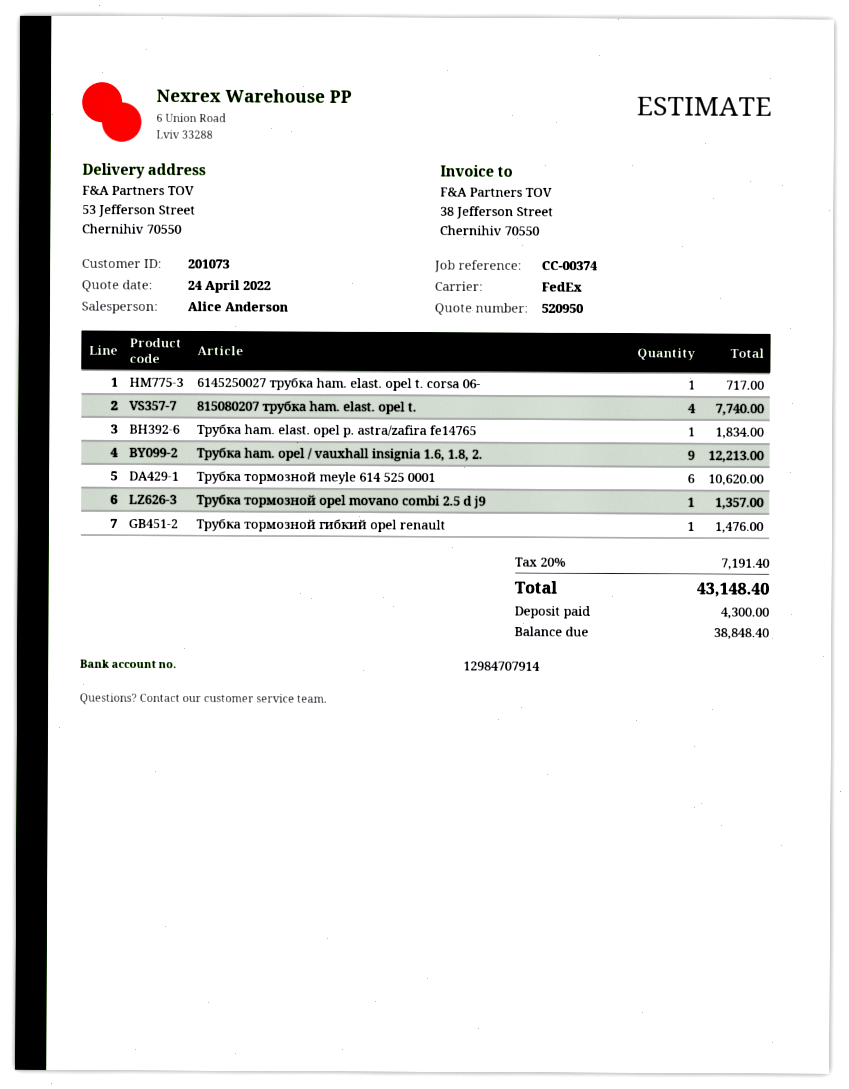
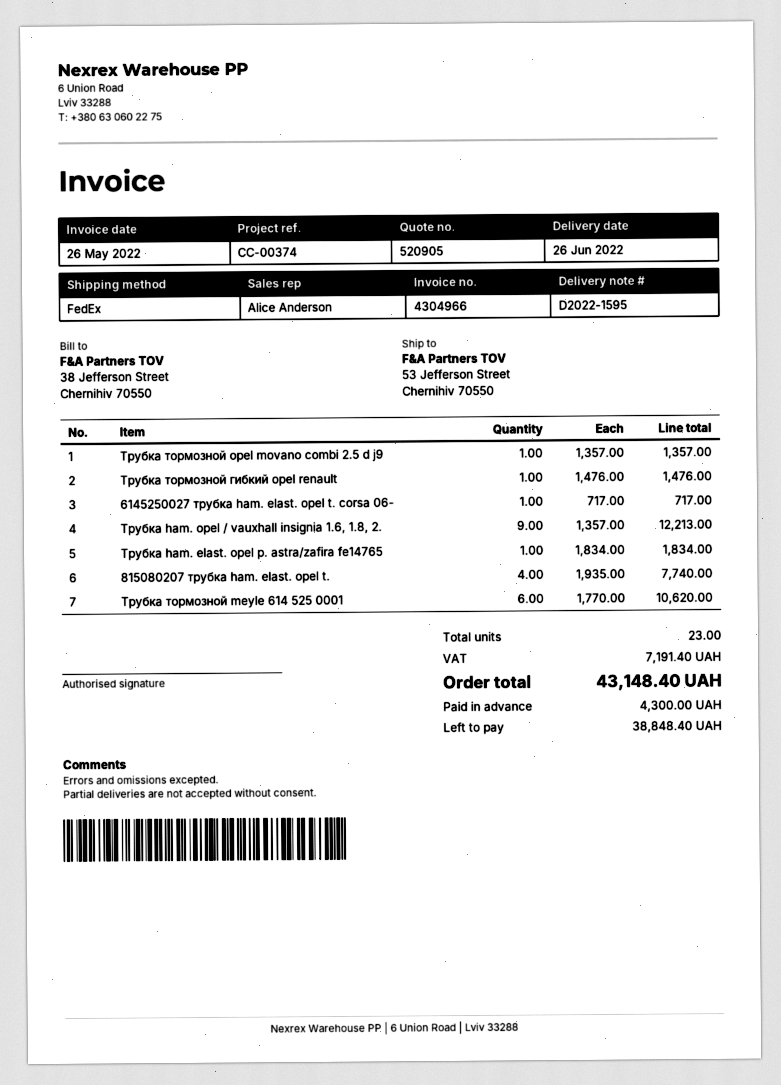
quote number: 520950 -> 520905

